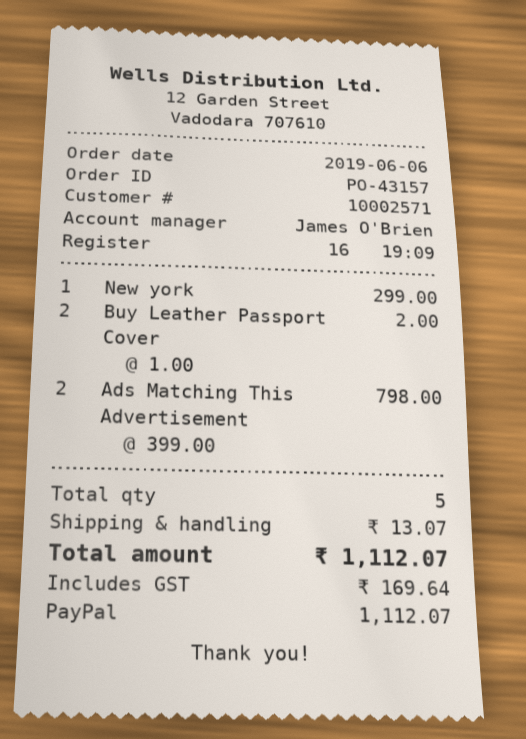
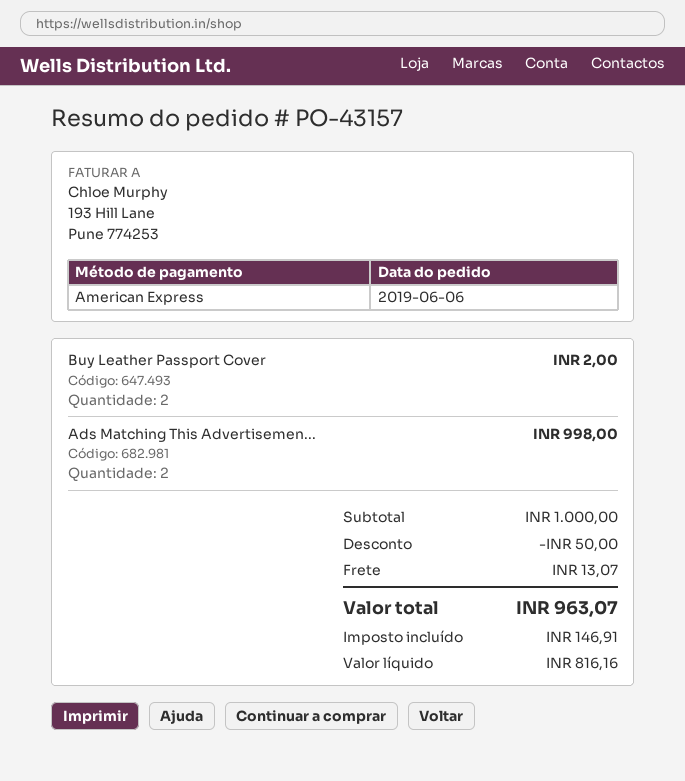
payment method: PayPal -> American Express
New york: 1 for 299.00 -> none
Ads Matching This Advertisement: 2 for 798.00 -> 2 for 998.00
discount: none -> 50.00
tax: 169.64 -> 146.91
total: 1112.07 -> 963.07

